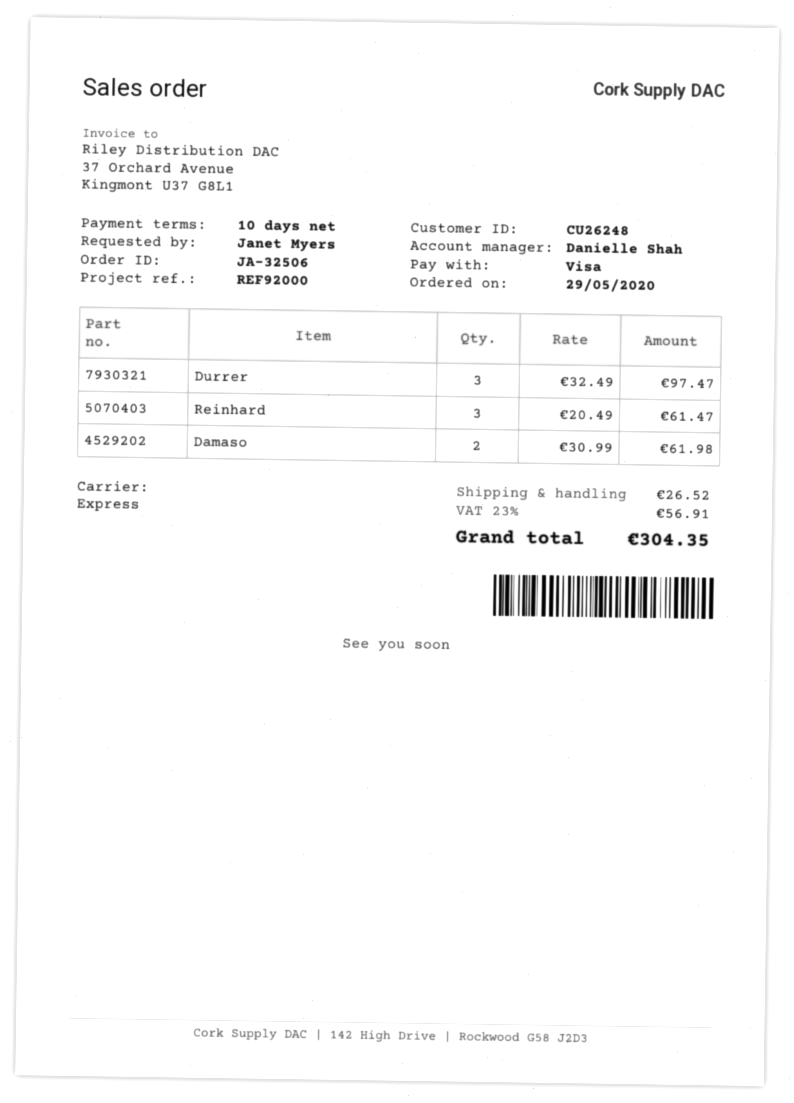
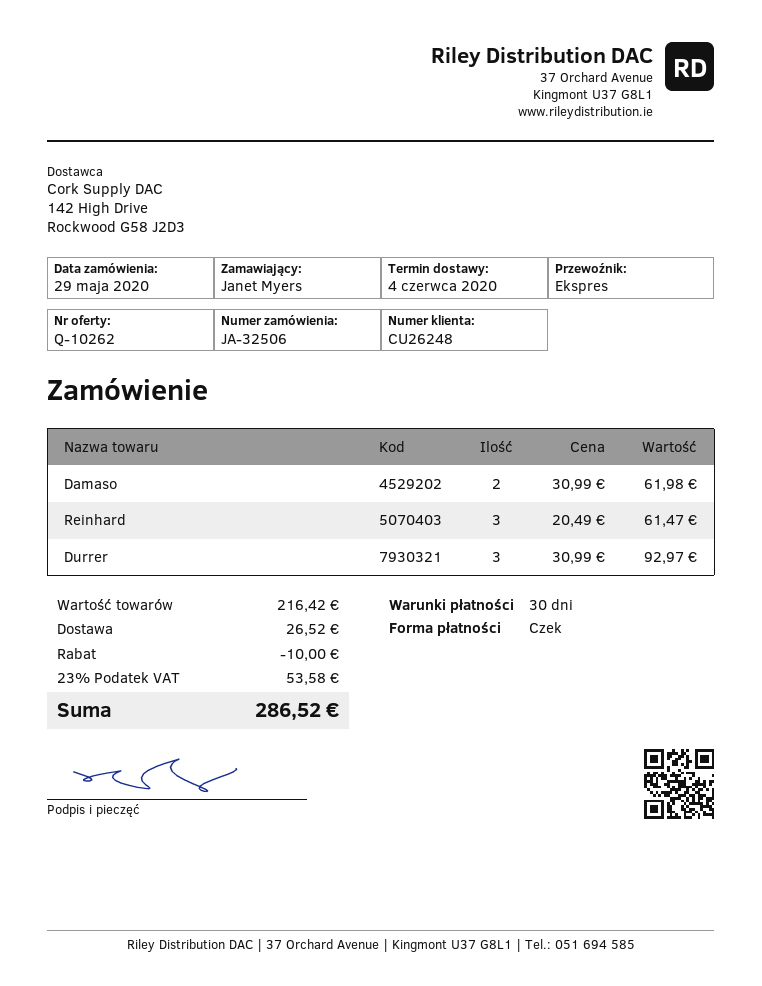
payment terms: 10 days -> 30 days
payment method: Visa -> cheque
Durrer: 3 x 32.49 = 97.47 -> 3 x 30.99 = 92.97
discount: none -> 10.00
tax: 23% = 56.91 -> 23% = 53.58
total: 304.35 -> 286.52

